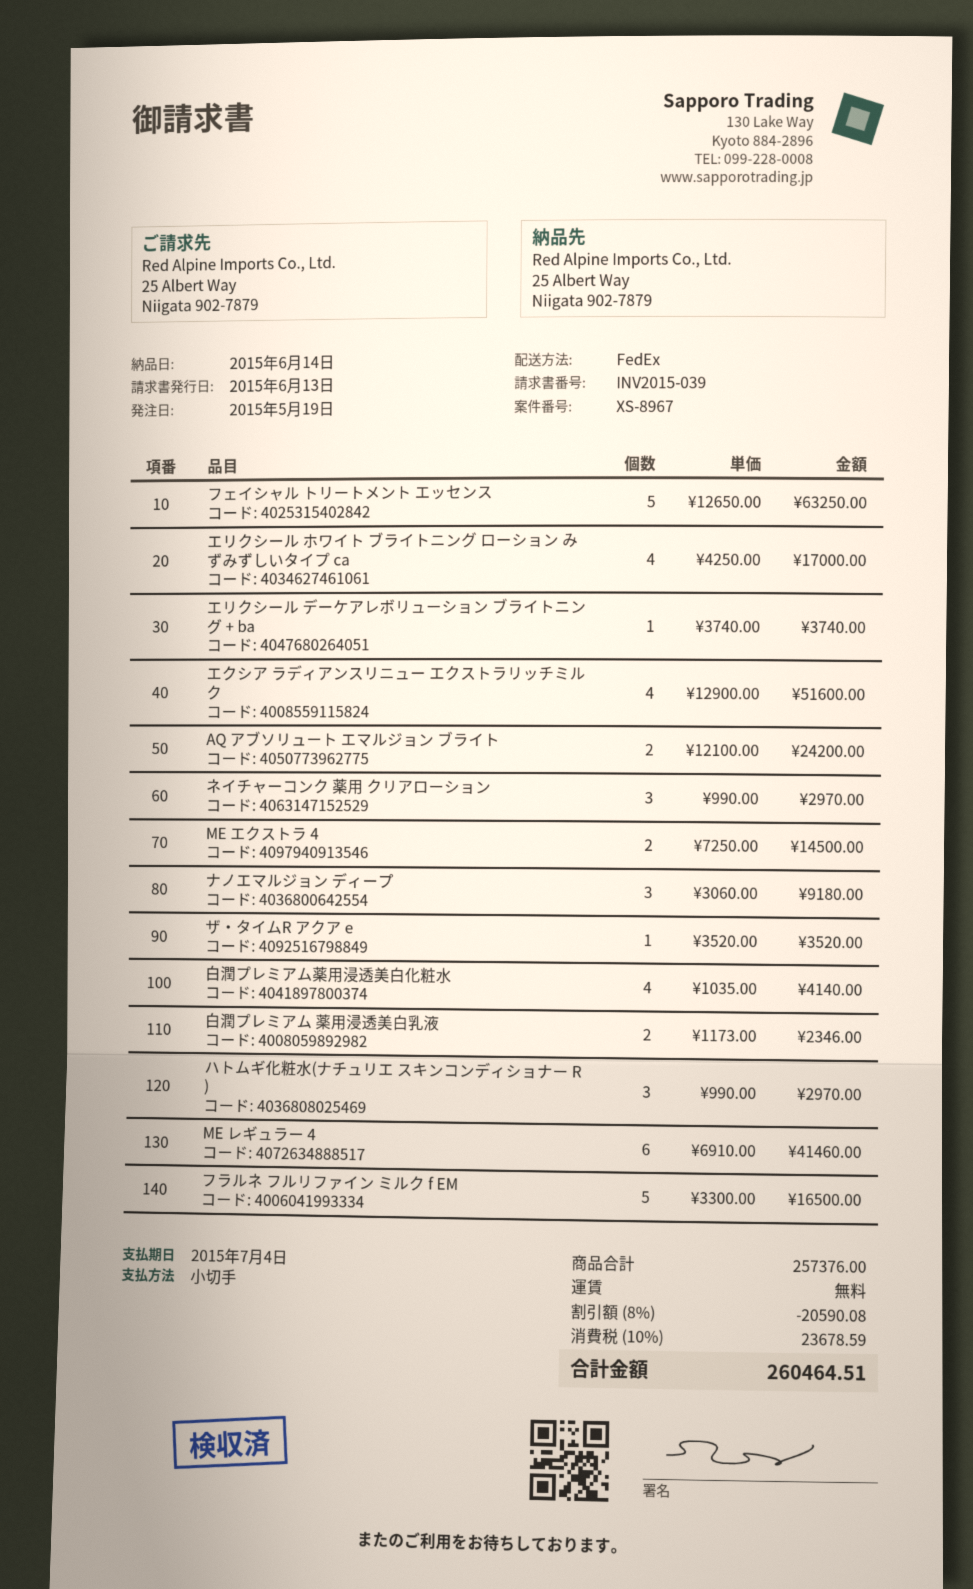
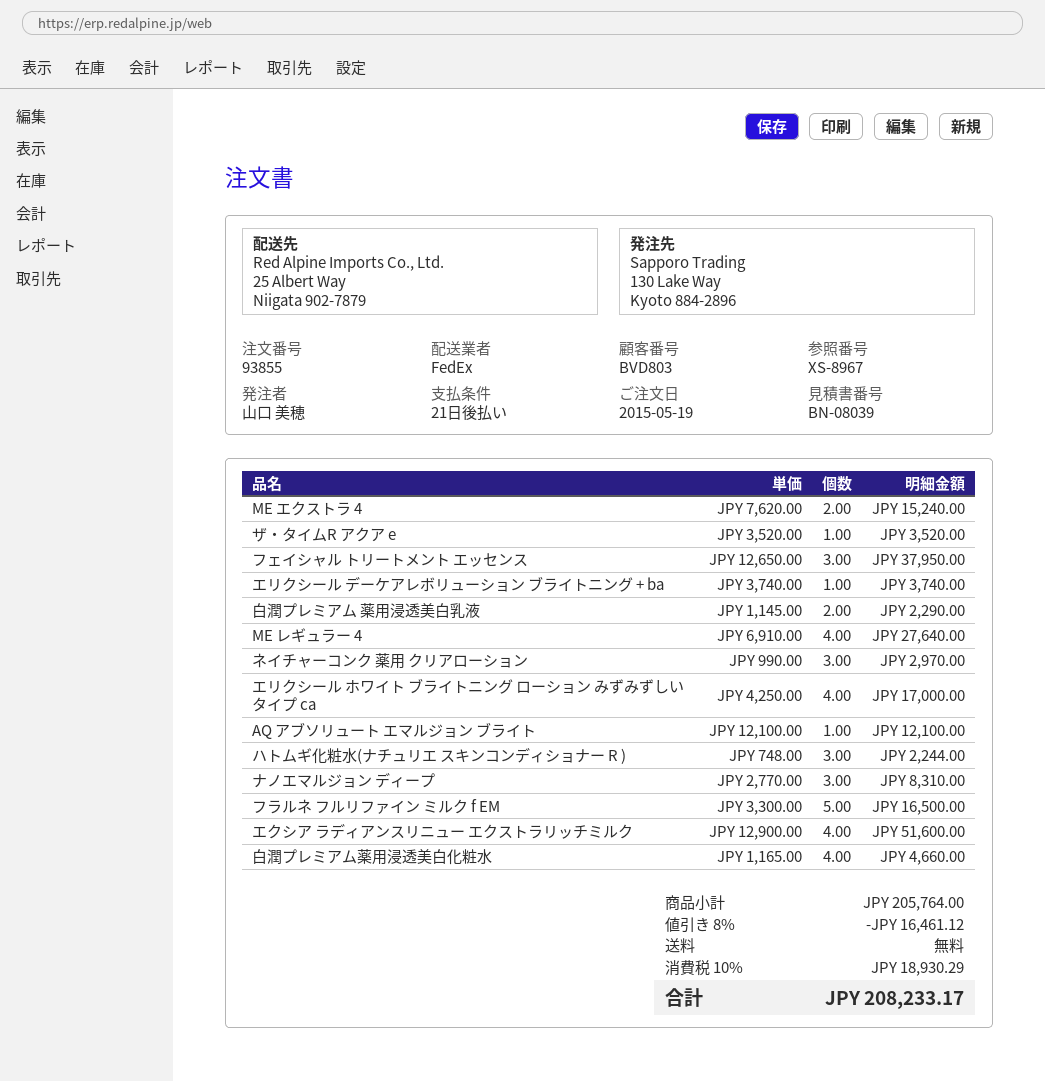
フェイシャル トリートメント エッセンス: 5 x 12650.00 = 63250.00 -> 3 x 12650.00 = 37950.00
AQ アブソリュート エマルジョン ブライト: 2 x 12100.00 = 24200.00 -> 1 x 12100.00 = 12100.00
ME エクストラ 4: 2 x 7250.00 = 14500.00 -> 2 x 7620.00 = 15240.00
ナノエマルジョン ディープ: 3 x 3060.00 = 9180.00 -> 3 x 2770.00 = 8310.00
白潤プレミアム薬用浸透美白化粧水: 4 x 1035.00 = 4140.00 -> 4 x 1165.00 = 4660.00
白潤プレミアム 薬用浸透美白乳液: 2 x 1173.00 = 2346.00 -> 2 x 1145.00 = 2290.00
ハトムギ化粧水(ナチュリエ スキンコンディショナー R ): 3 x 990.00 = 2970.00 -> 3 x 748.00 = 2244.00
ME レギュラー 4: 6 x 6910.00 = 41460.00 -> 4 x 6910.00 = 27640.00
subtotal: 257376.00 -> 205764.00
discount: 8% = 20590.08 -> 8% = 16461.12
tax: 10% = 23678.59 -> 10% = 18930.29
total: 260464.51 -> 208233.17

